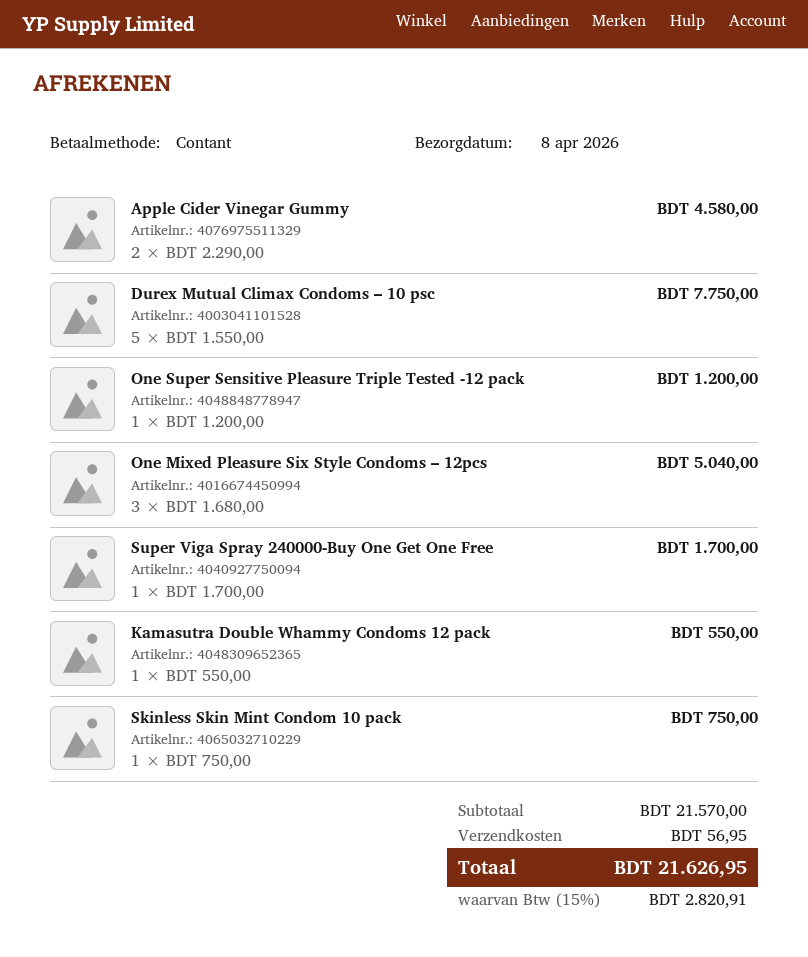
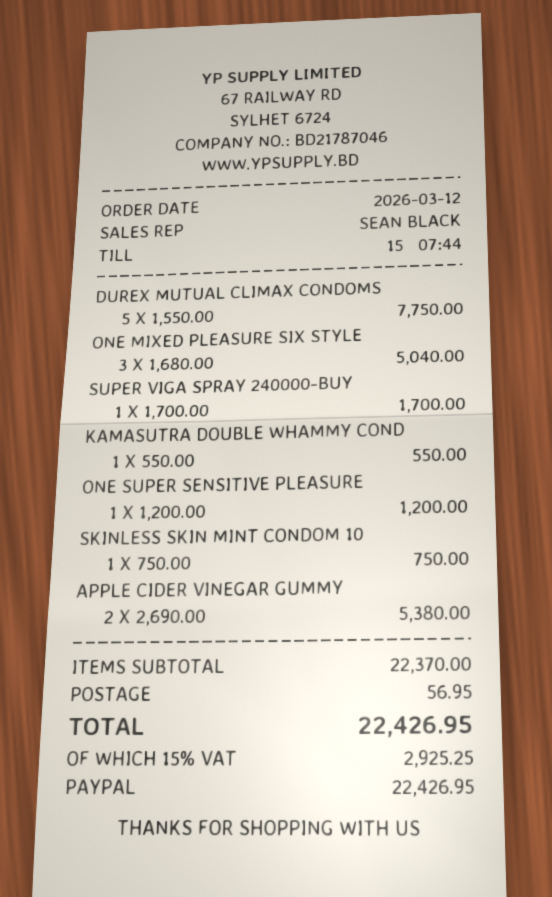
payment method: cash -> PayPal
Apple Cider Vinegar Gummy: 2 x 2290.00 = 4580.00 -> 2 x 2690.00 = 5380.00
subtotal: 21570.00 -> 22370.00
tax: 15% = 2820.91 -> 15% = 2925.25
total: 21626.95 -> 22426.95

